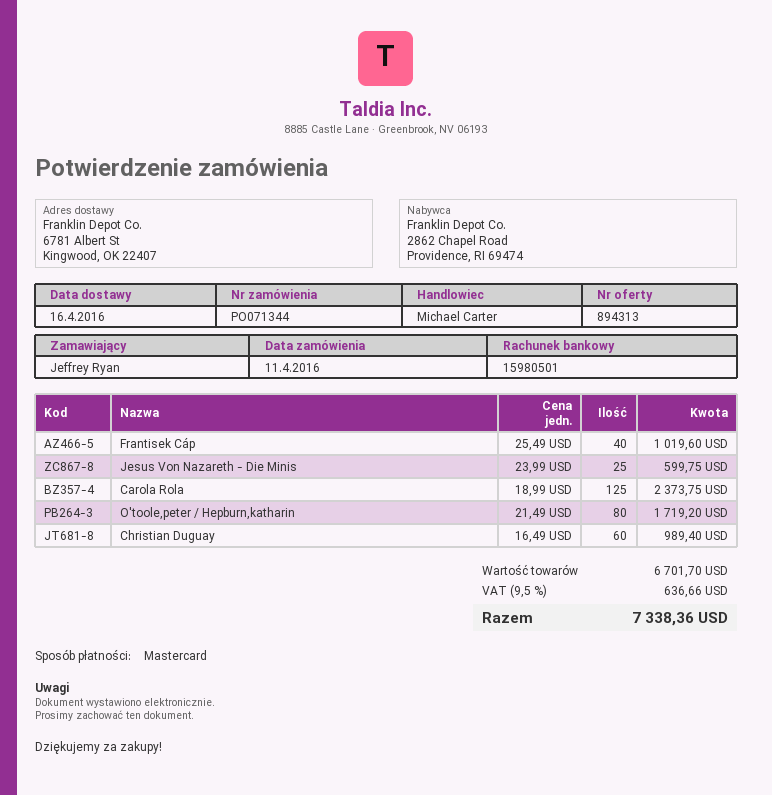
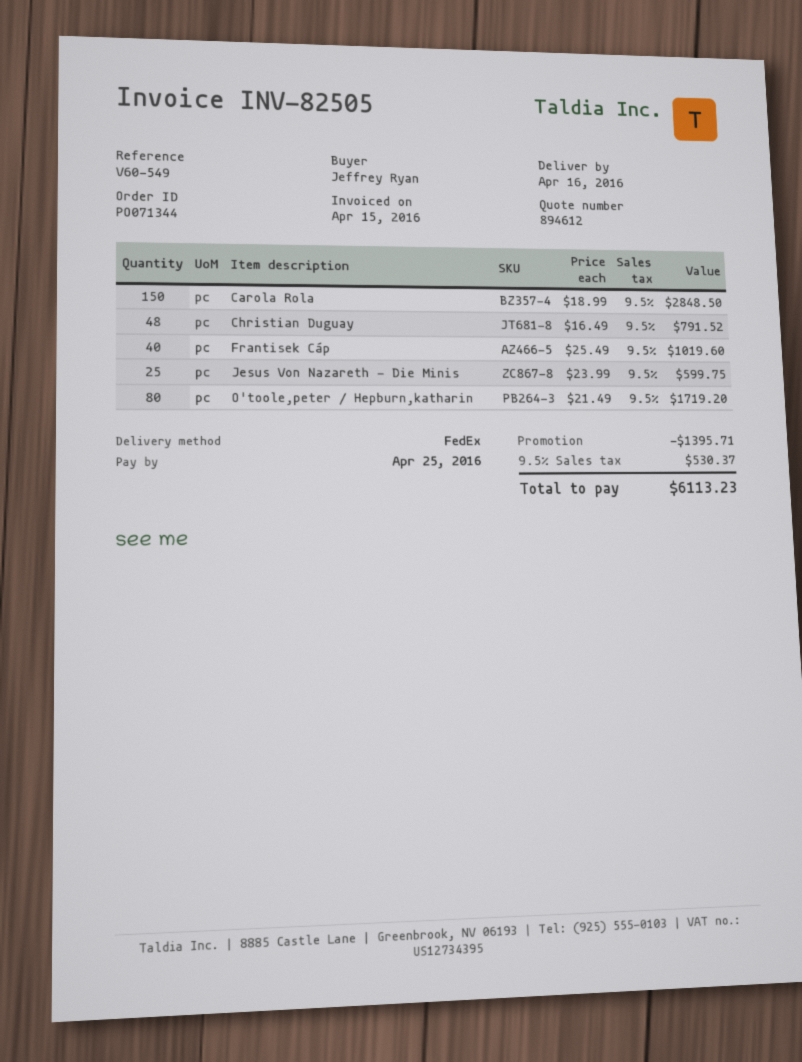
quote number: 894313 -> 894612
Carola Rola: 125 x 18.99 = 2373.75 -> 150 x 18.99 = 2848.50
Christian Duguay: 60 x 16.49 = 989.40 -> 48 x 16.49 = 791.52
discount: none -> 1395.71
tax: 9.5% = 636.66 -> 9.5% = 530.37
total: 7338.36 -> 6113.23

